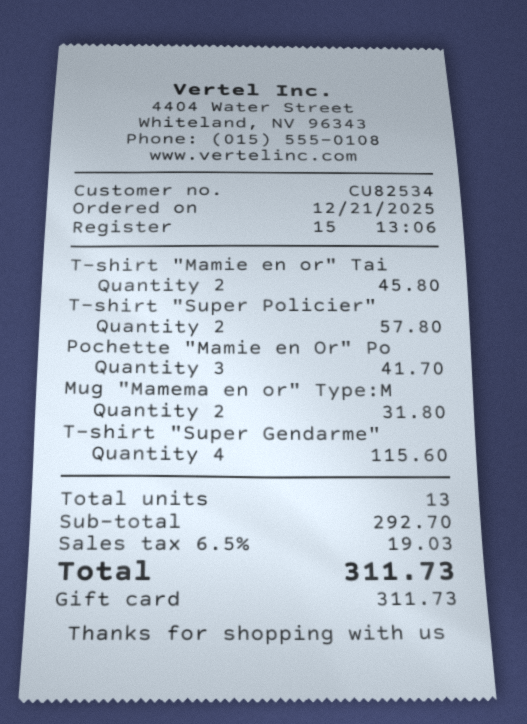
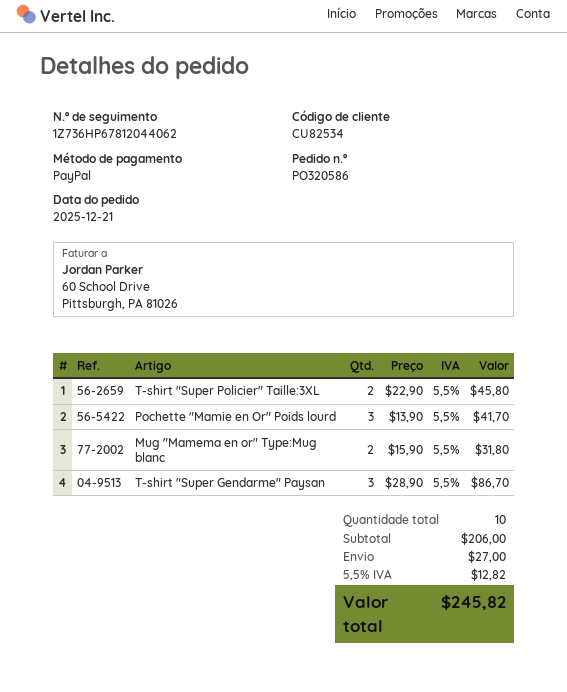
payment method: gift card -> PayPal
T-shirt "Mamie en or" Tai: 2 for 45.80 -> none
T-shirt "Super Policier": 2 for 57.80 -> 2 for 45.80
T-shirt "Super Gendarme": 4 for 115.60 -> 3 for 86.70
total quantity: 13 -> 10
subtotal: 292.70 -> 206.00
shipping: none -> 27.00
tax: 6.5% = 19.03 -> 5.5% = 12.82
total: 311.73 -> 245.82

